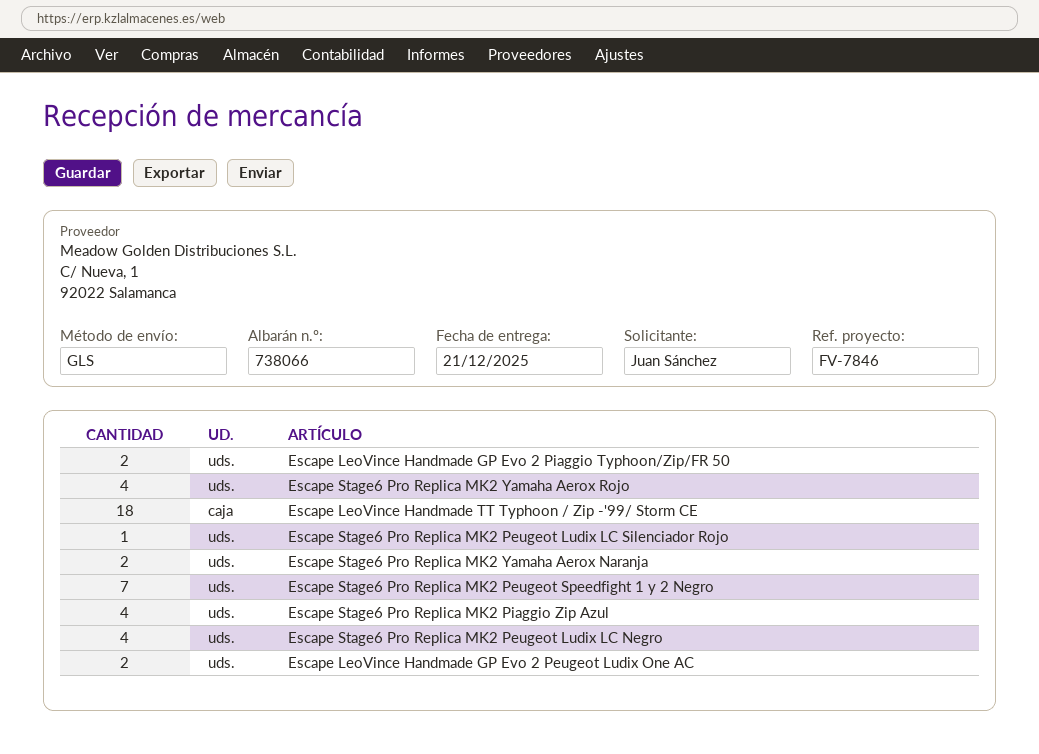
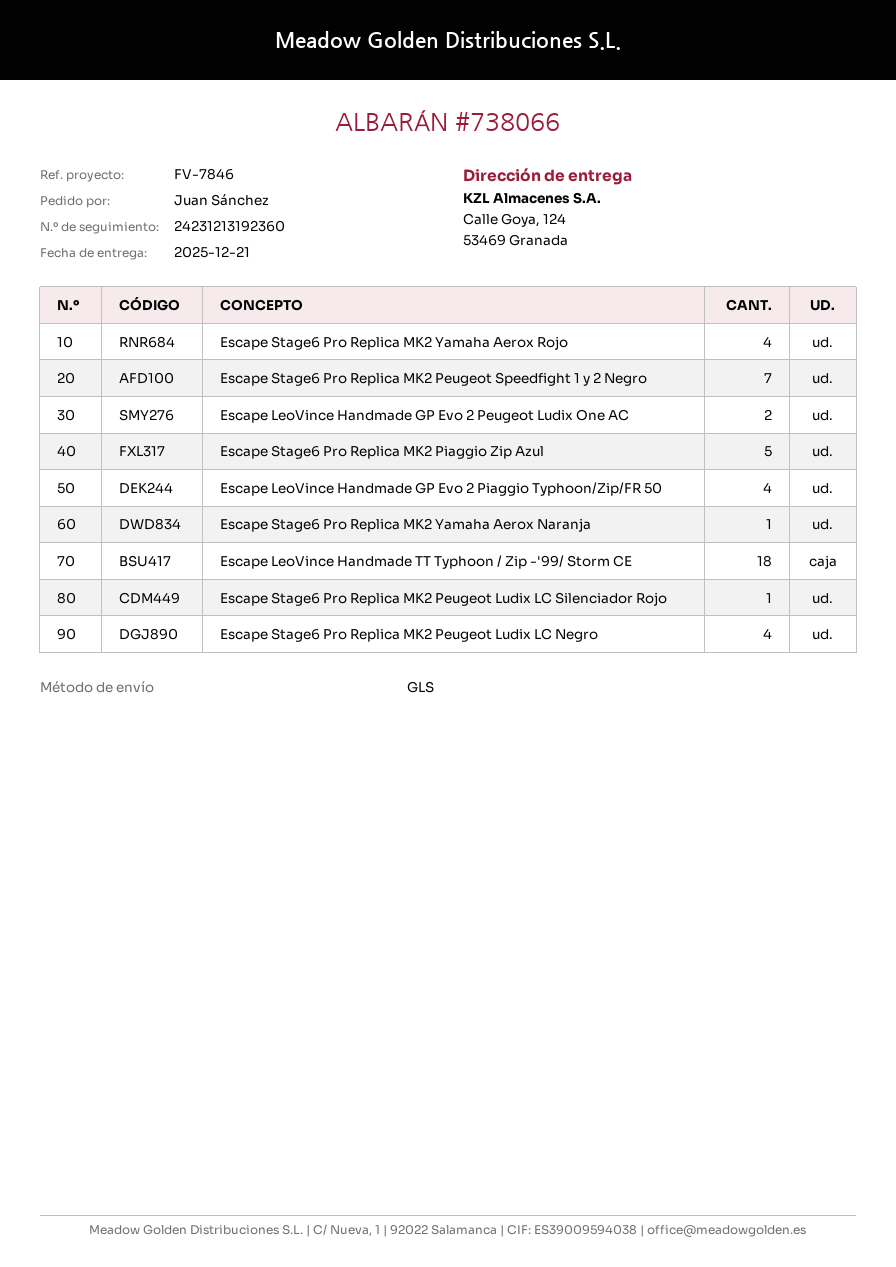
Escape LeoVince Handmade GP Evo 2 Piaggio Typhoon/Zip/FR 50: 2 -> 4
Escape Stage6 Pro Replica MK2 Yamaha Aerox Naranja: 2 -> 1
Escape Stage6 Pro Replica MK2 Piaggio Zip Azul: 4 -> 5

